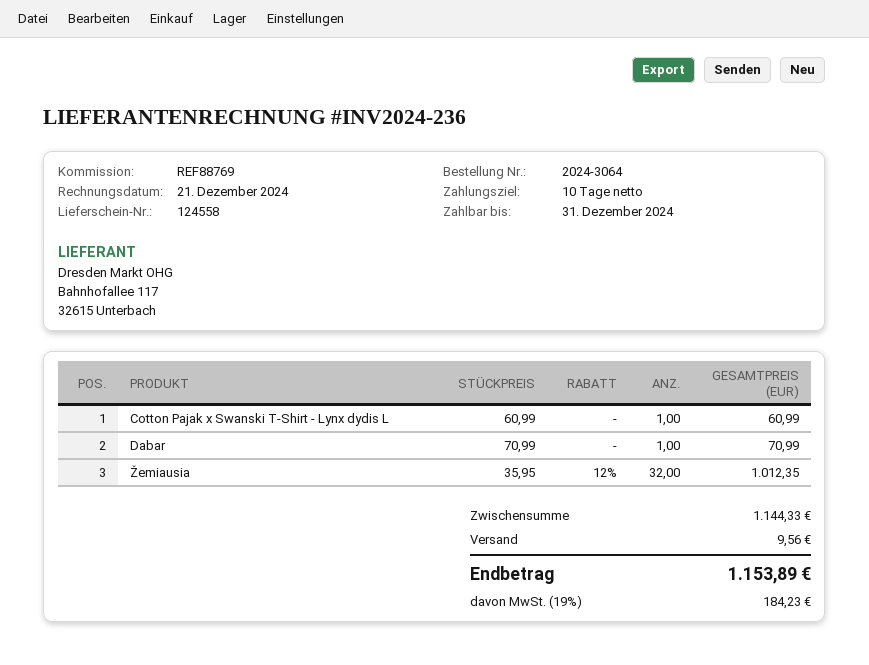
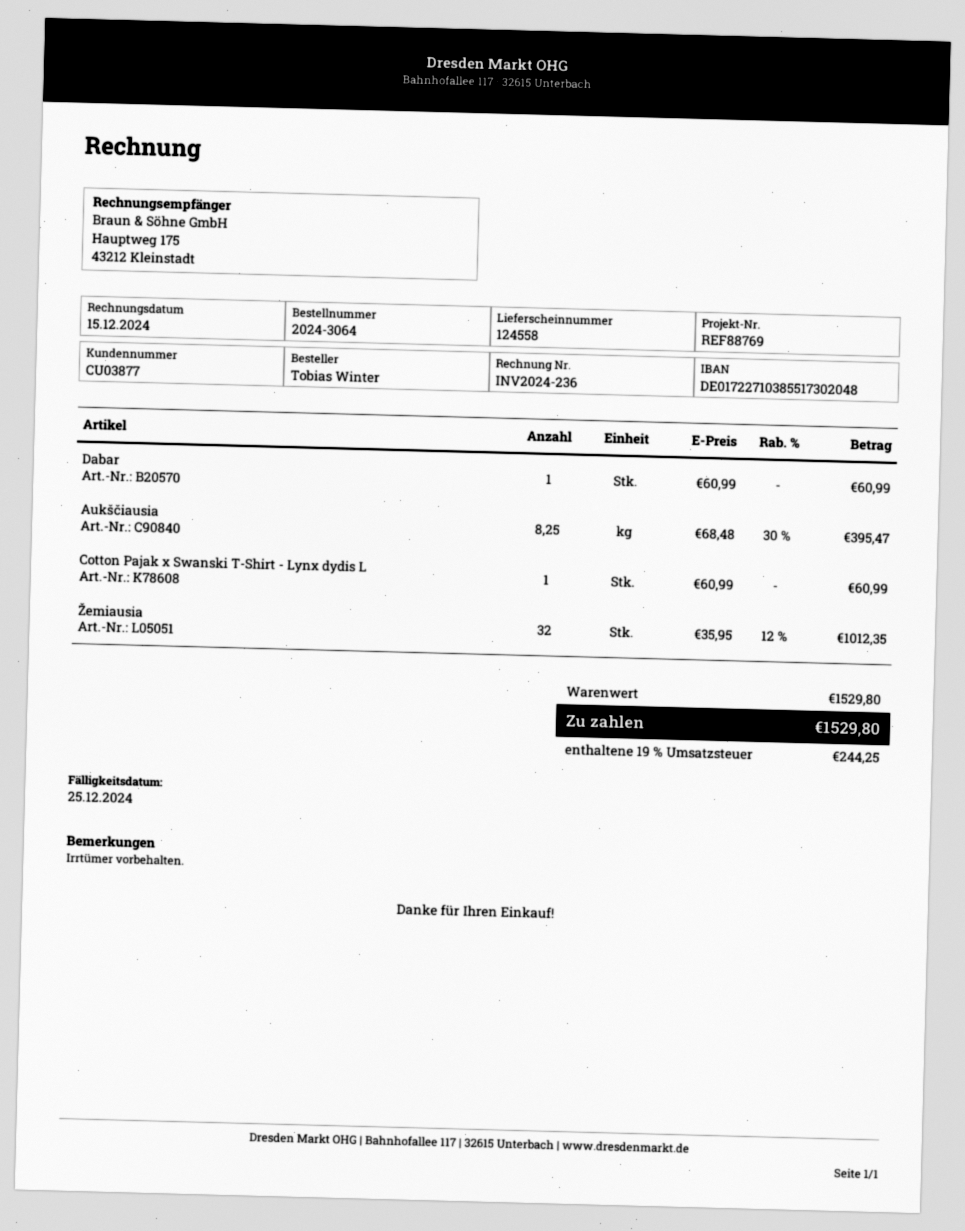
invoice date: 2024-12-21 -> 2024-12-15
due date: 2024-12-31 -> 2024-12-25
Dabar: 1 x 70.99 = 70.99 -> 1 x 60.99 = 60.99
Aukščiausia: none -> 8.25 x 68.48 - 30% = 395.47
subtotal: 1144.33 -> 1529.80
shipping: 9.56 -> none
tax: 19% = 184.23 -> 19% = 244.25
total: 1153.89 -> 1529.80

